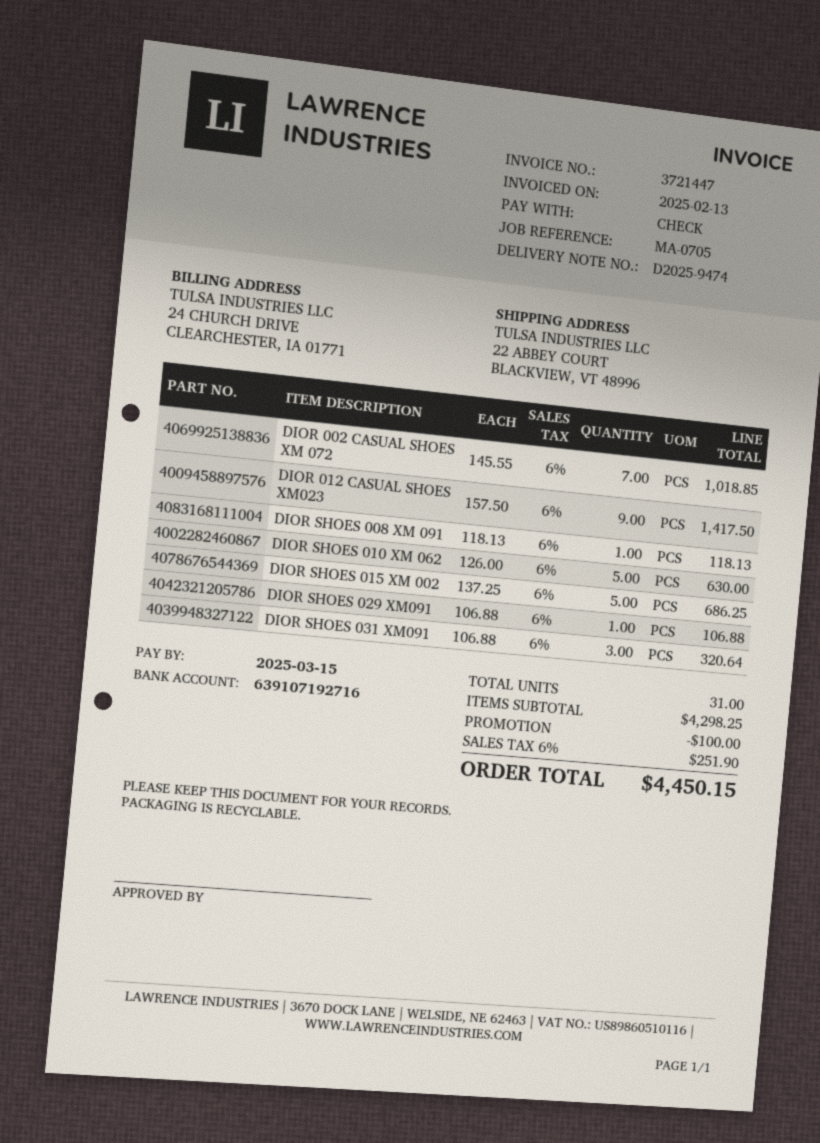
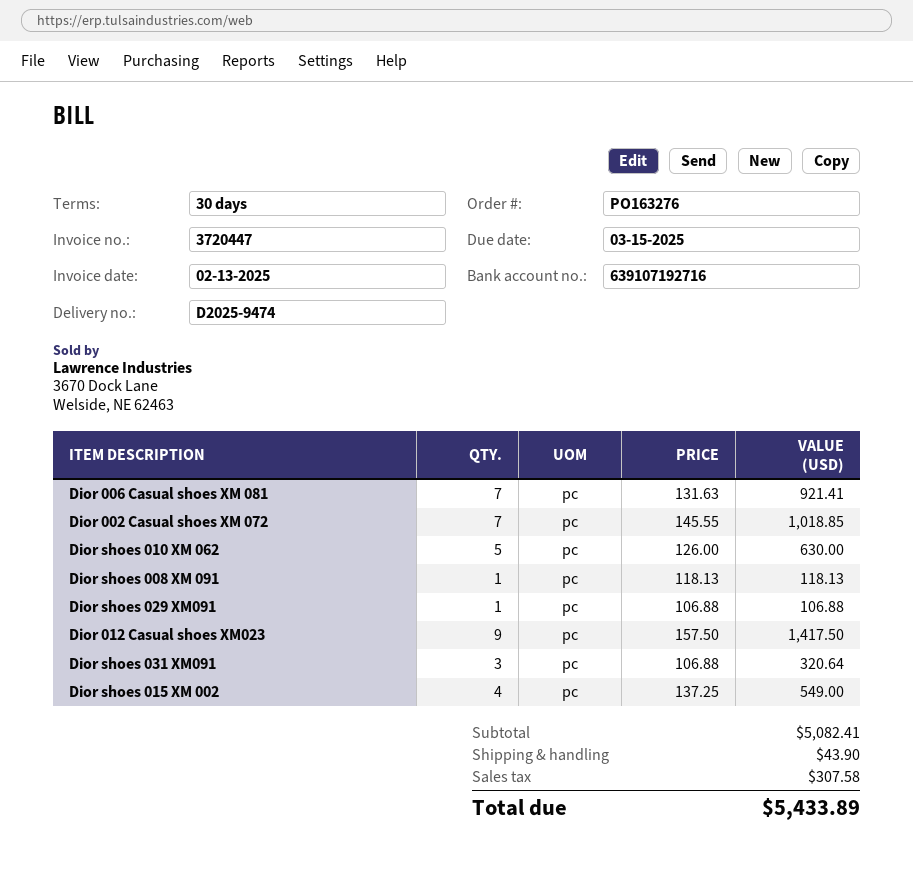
invoice number: 3721447 -> 3720447
DIOR SHOES 015 XM 002: 5 x 137.25 = 686.25 -> 4 x 137.25 = 549.00
Dior 006 Casual shoes XM 081: none -> 7 x 131.63 = 921.41
subtotal: 4298.25 -> 5082.41
discount: 100.00 -> none
shipping: none -> 43.90
tax: 251.90 -> 307.58
total: 4450.15 -> 5433.89

